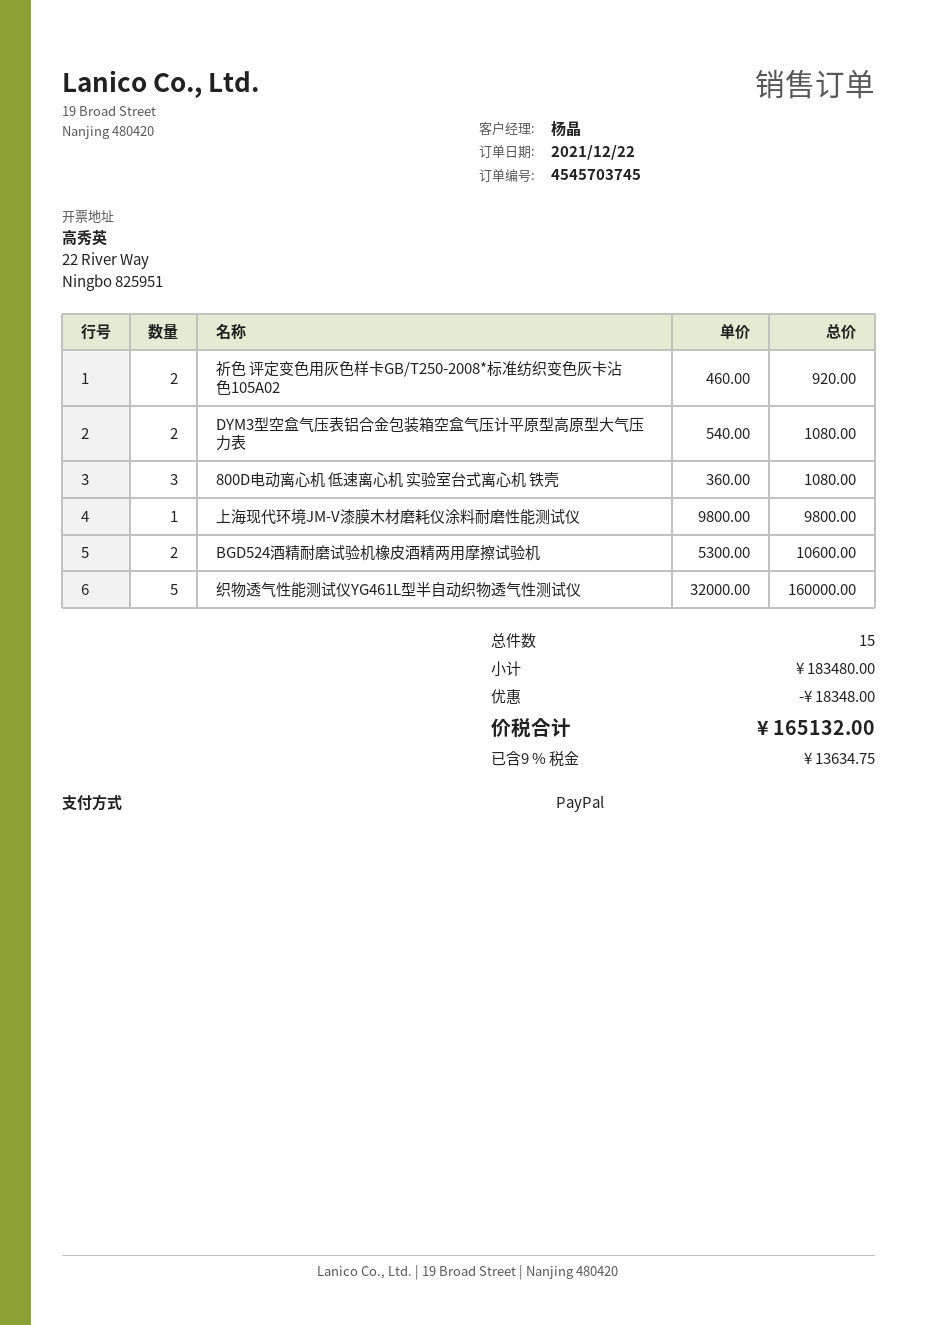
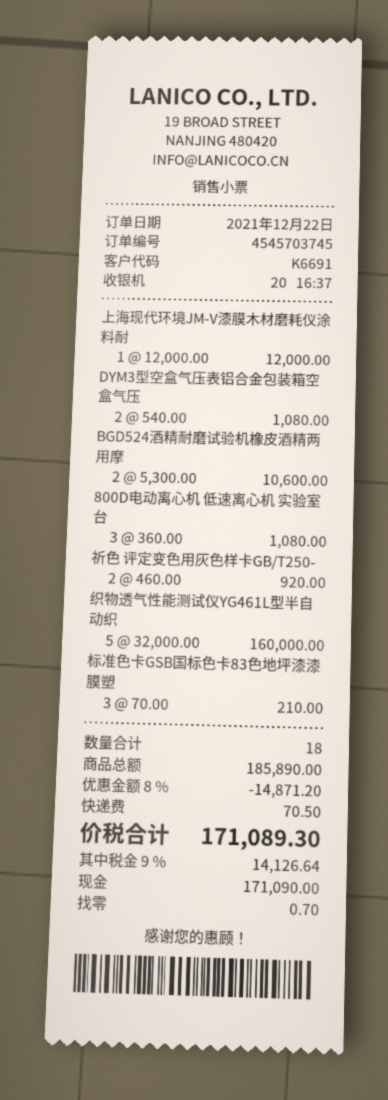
payment method: PayPal -> cash
上海现代环境JM-V漆膜木材磨耗仪涂料耐磨性能测试仪: 1 x 9800.00 = 9800.00 -> 1 x 12000.00 = 12000.00
标准色卡GSB国标色卡83色地坪漆漆膜塑: none -> 3 x 70.00 = 210.00
total quantity: 15 -> 18
subtotal: 183480.00 -> 185890.00
discount: 18348.00 -> 14871.20
shipping: none -> 70.50
tax: 9% = 13634.75 -> 9% = 14126.64
total: 165132.00 -> 171089.30

